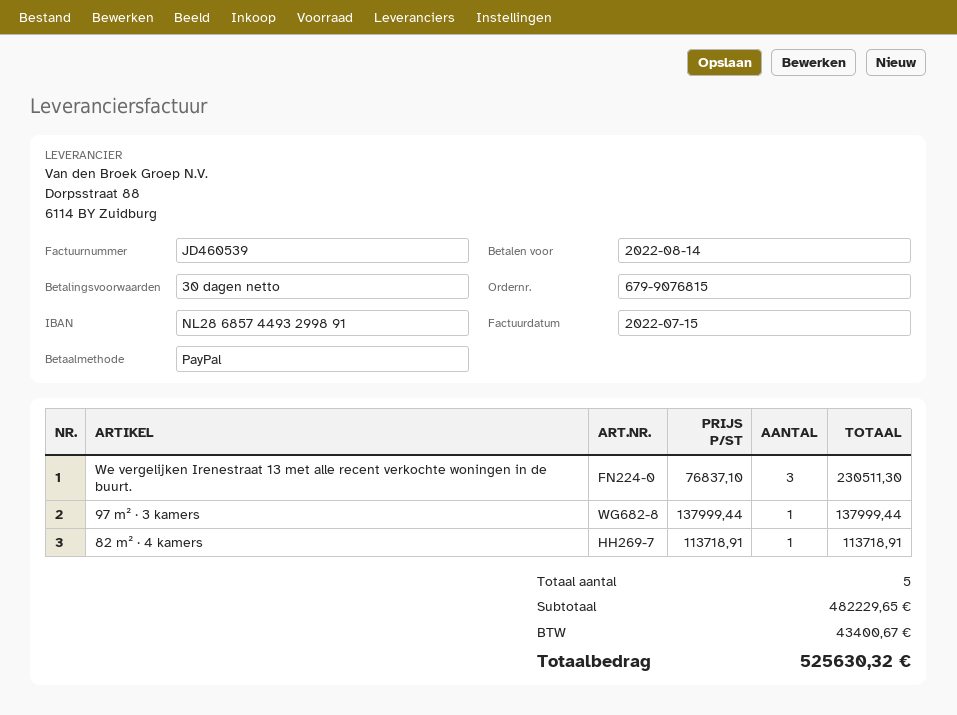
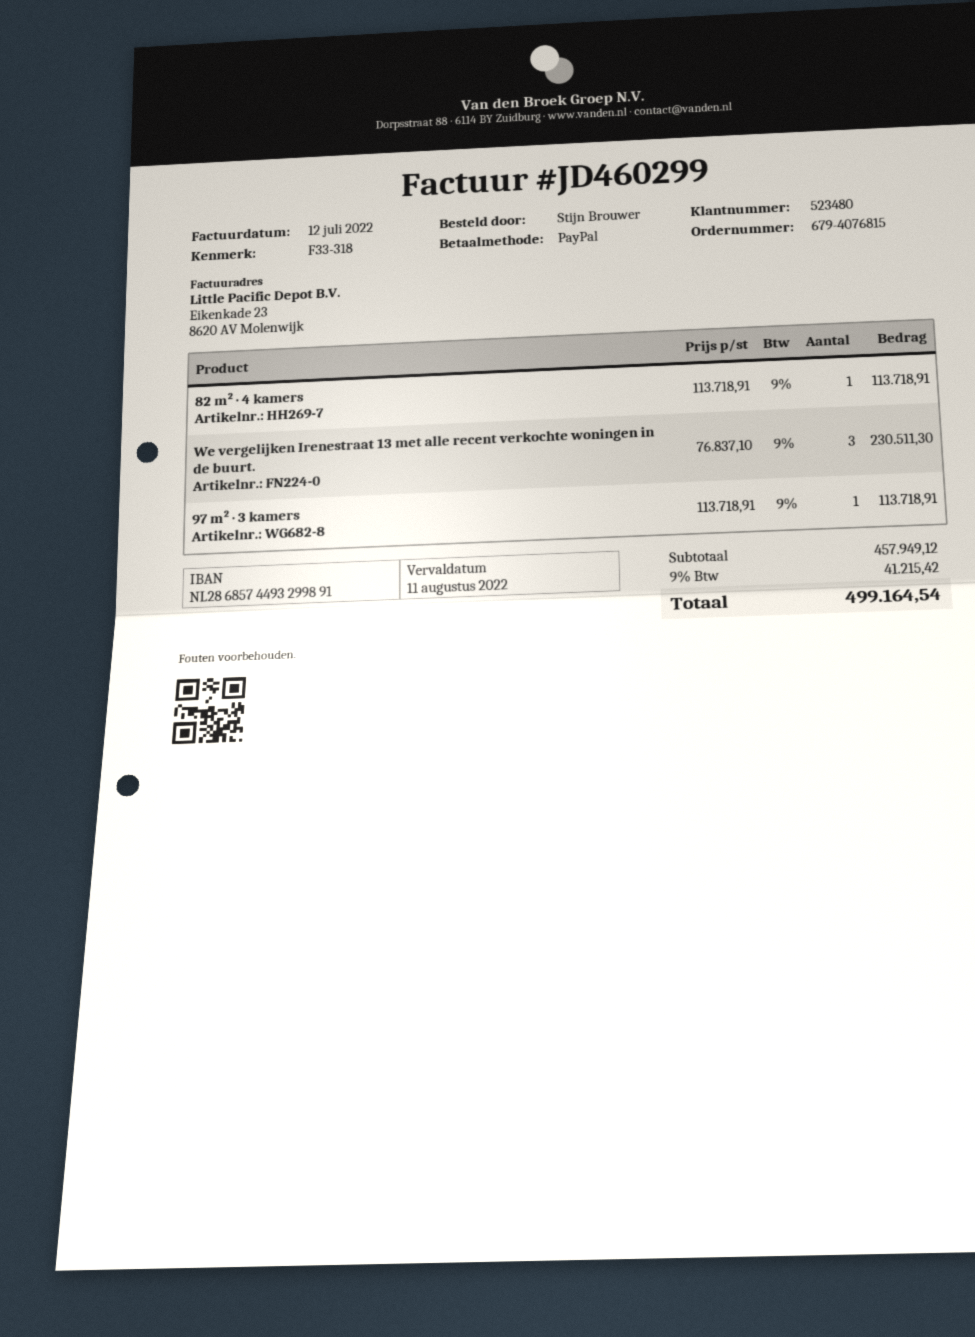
order number: 679-9076815 -> 679-4076815
invoice number: JD460539 -> JD460299
invoice date: 2022-07-15 -> 2022-07-12
due date: 2022-08-14 -> 2022-08-11
97 m² · 3 kamers: 1 x 137999.44 = 137999.44 -> 1 x 113718.91 = 113718.91
subtotal: 482229.65 -> 457949.12
tax: 43400.67 -> 41215.42
total: 525630.32 -> 499164.54

